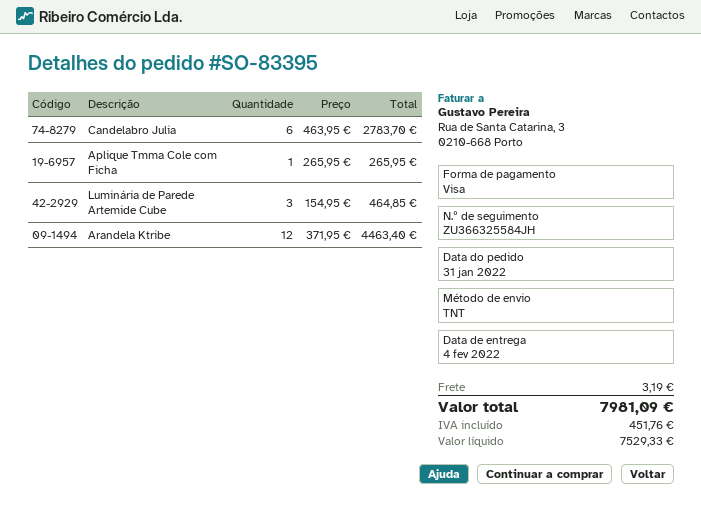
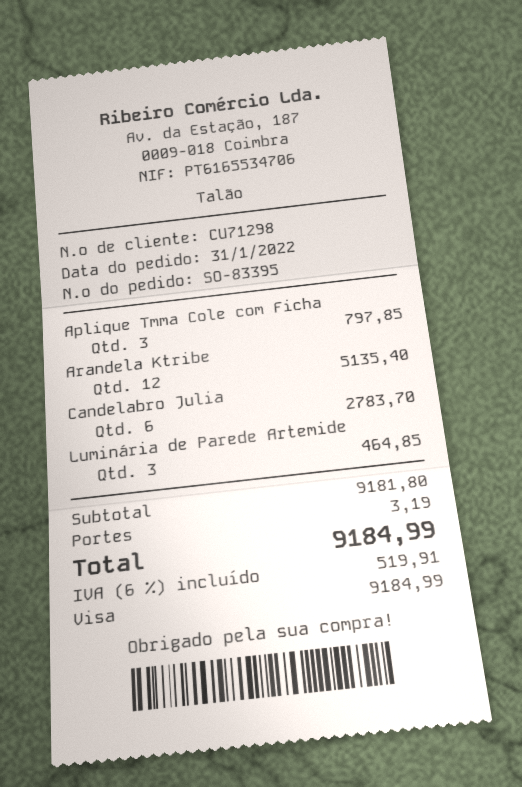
Aplique Tmma Cole com Ficha: 1 for 265.95 -> 3 for 797.85
Arandela Ktribe: 12 for 4463.40 -> 12 for 5135.40
tax: 451.76 -> 519.91
total: 7981.09 -> 9184.99

